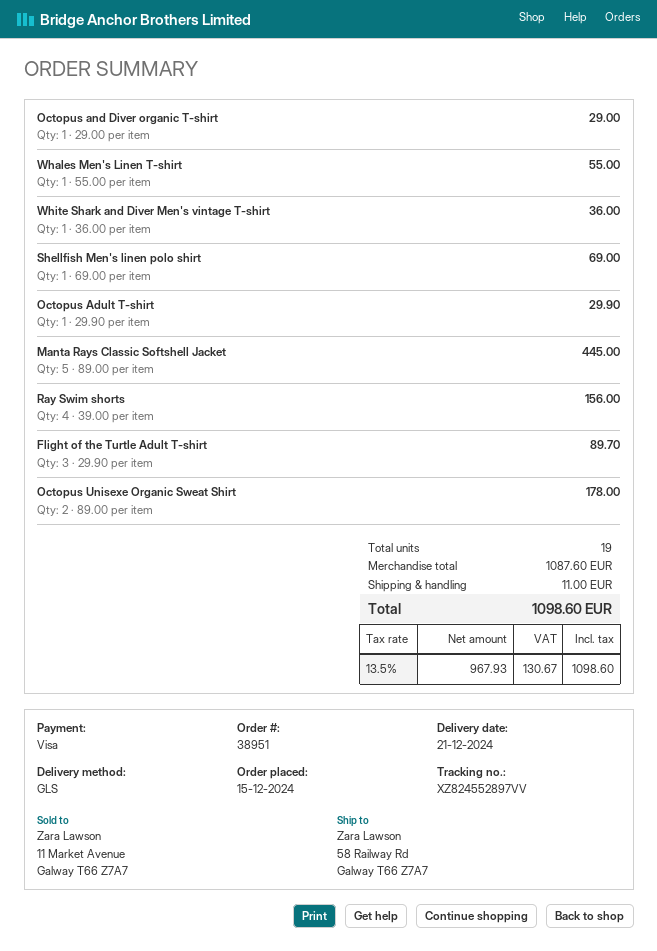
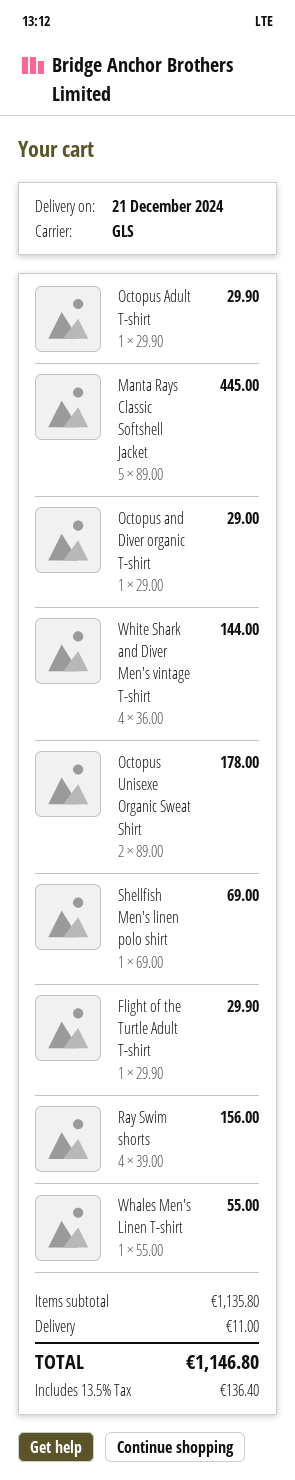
White Shark and Diver Men's vintage T-shirt: 1 x 36.00 = 36.00 -> 4 x 36.00 = 144.00
Flight of the Turtle Adult T-shirt: 3 x 29.90 = 89.70 -> 1 x 29.90 = 29.90
subtotal: 1087.60 -> 1135.80
tax: 13.5% = 130.67 -> 13.5% = 136.40
total: 1098.60 -> 1146.80

